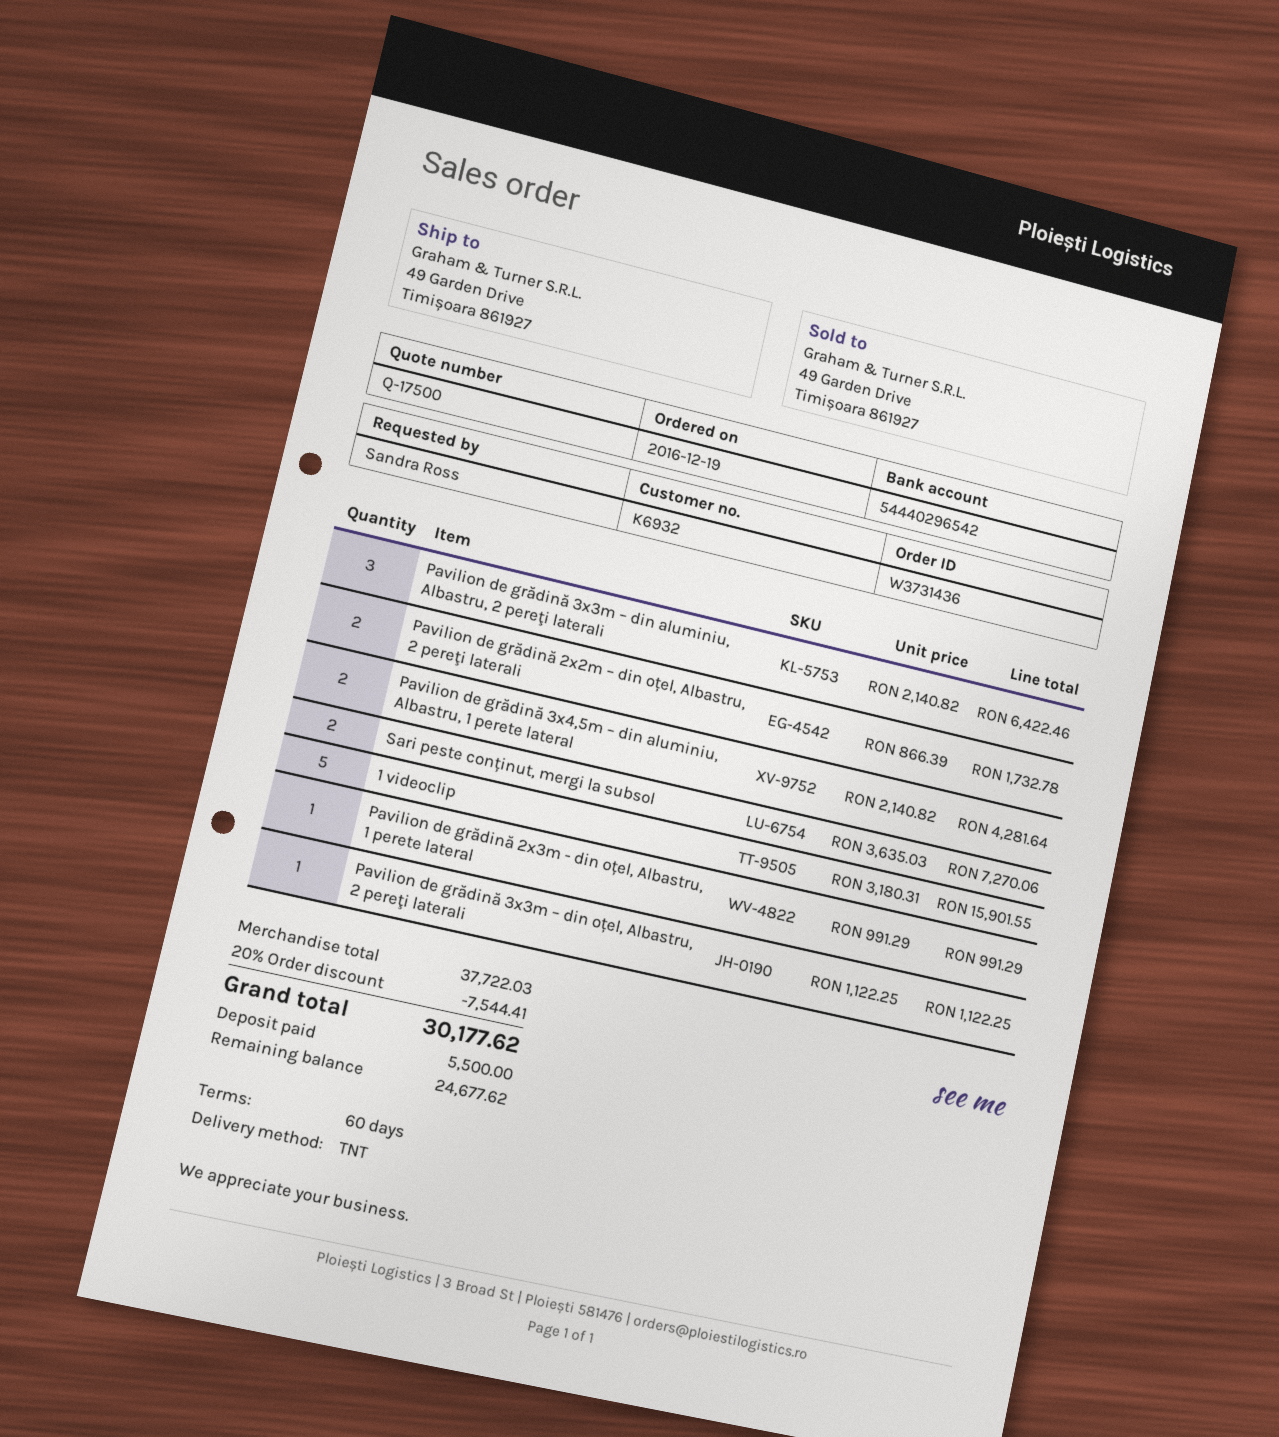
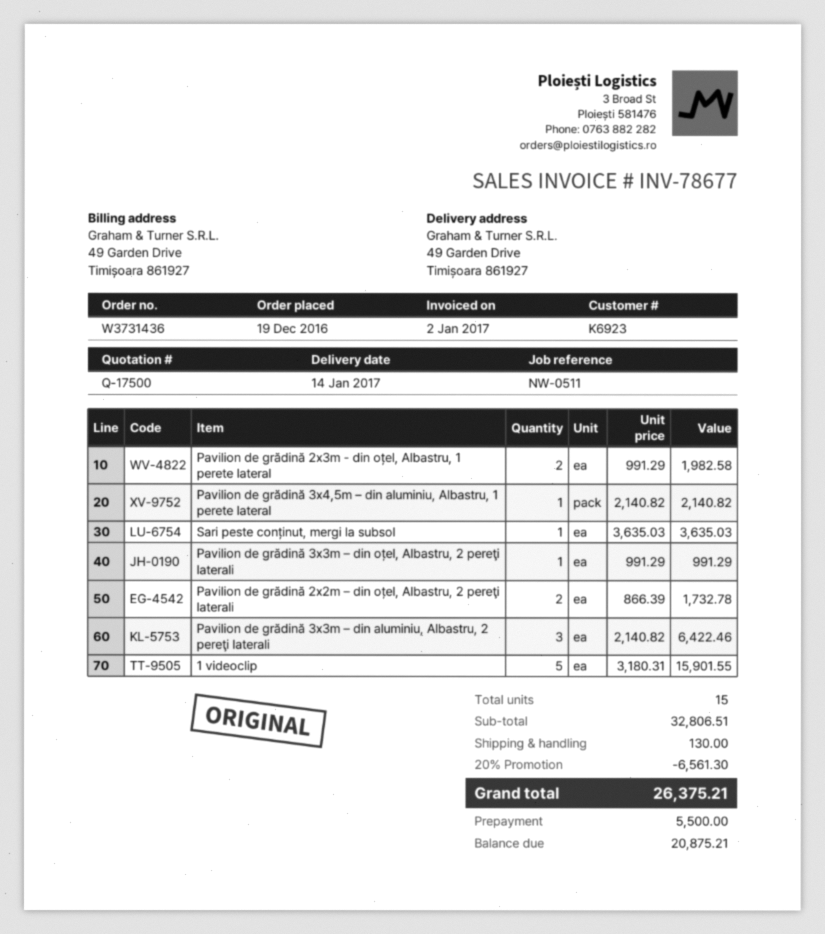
customer number: K6932 -> K6923
Pavilion de grădină 3x4,5m – din aluminiu, Albastru, 1 perete lateral: 2 x 2140.82 = 4281.64 -> 1 x 2140.82 = 2140.82
Sari peste conținut, mergi la subsol: 2 x 3635.03 = 7270.06 -> 1 x 3635.03 = 3635.03
Pavilion de grădină 2x3m - din oțel, Albastru, 1 perete lateral: 1 x 991.29 = 991.29 -> 2 x 991.29 = 1982.58
Pavilion de grădină 3x3m – din oțel, Albastru, 2 pereţi laterali: 1 x 1122.25 = 1122.25 -> 1 x 991.29 = 991.29
subtotal: 37722.03 -> 32806.51
discount: 20% = 7544.41 -> 20% = 6561.30
shipping: none -> 130.00
total: 30177.62 -> 26375.21
balance: 24677.62 -> 20875.21

